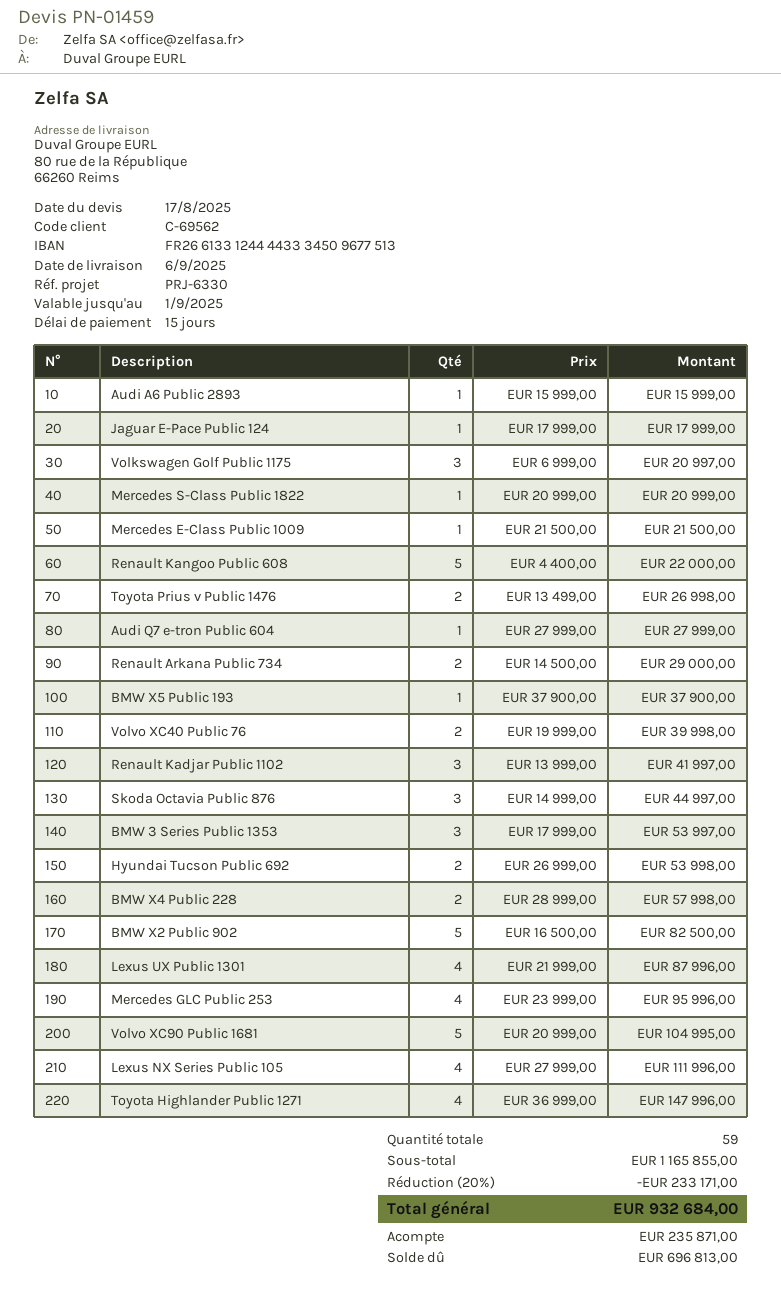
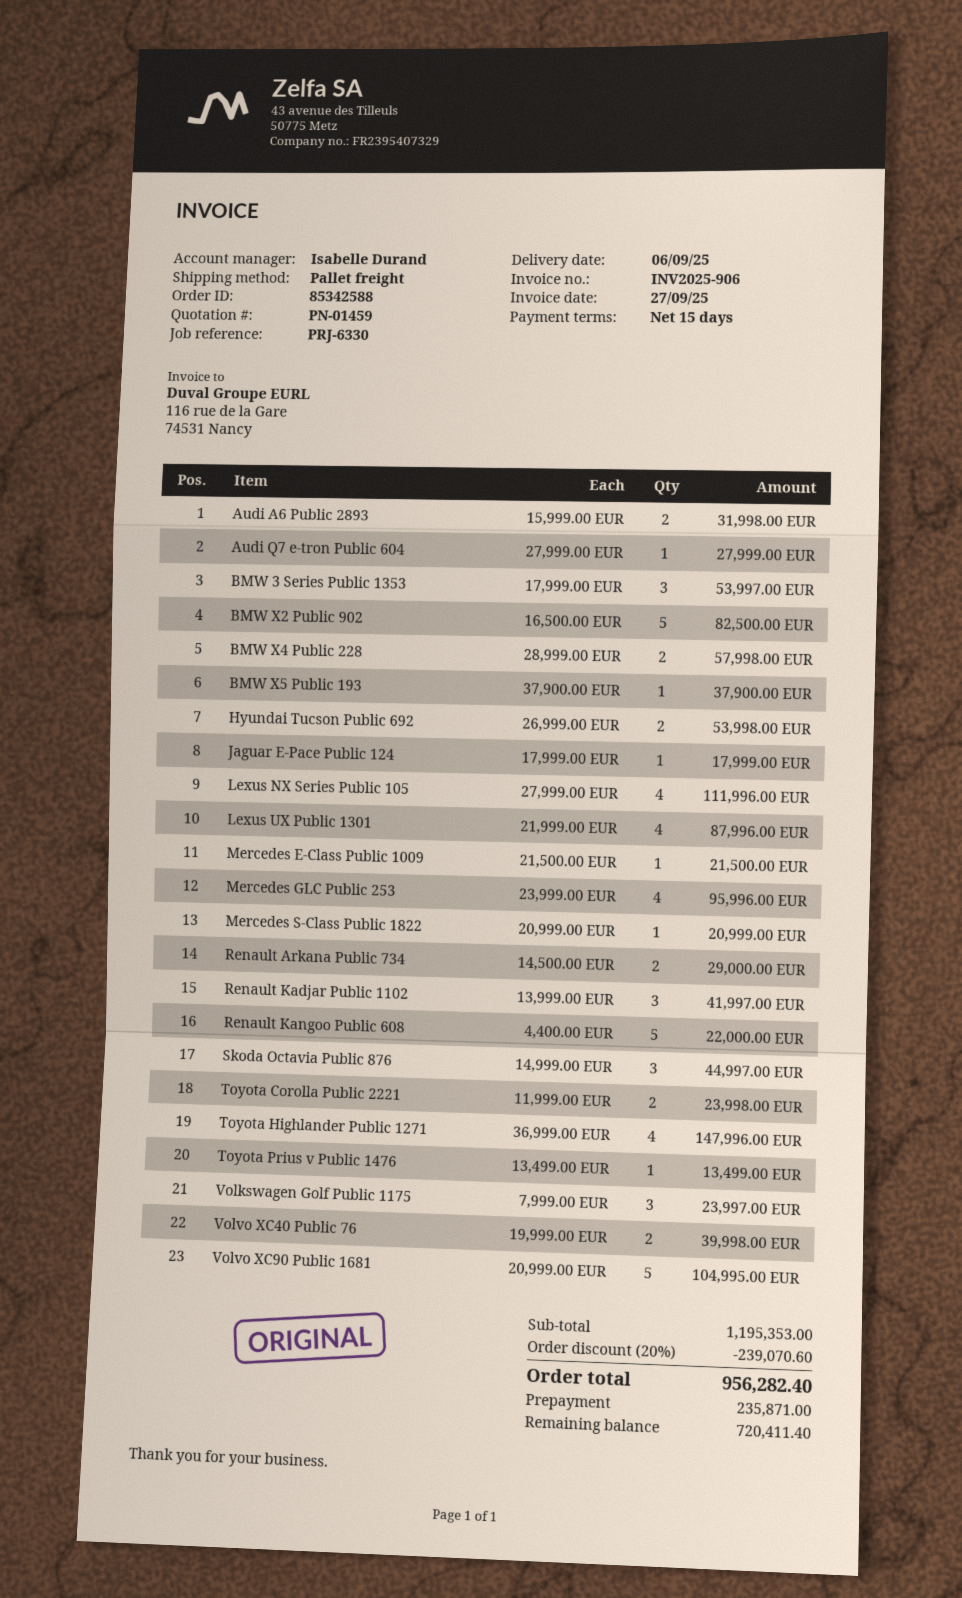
Audi A6 Public 2893: 1 x 15999.00 = 15999.00 -> 2 x 15999.00 = 31998.00
Volkswagen Golf Public 1175: 3 x 6999.00 = 20997.00 -> 3 x 7999.00 = 23997.00
Toyota Prius v Public 1476: 2 x 13499.00 = 26998.00 -> 1 x 13499.00 = 13499.00
Toyota Corolla Public 2221: none -> 2 x 11999.00 = 23998.00
subtotal: 1165855.00 -> 1195353.00
discount: 20% = 233171.00 -> 20% = 239070.60
total: 932684.00 -> 956282.40
balance: 696813.00 -> 720411.40

